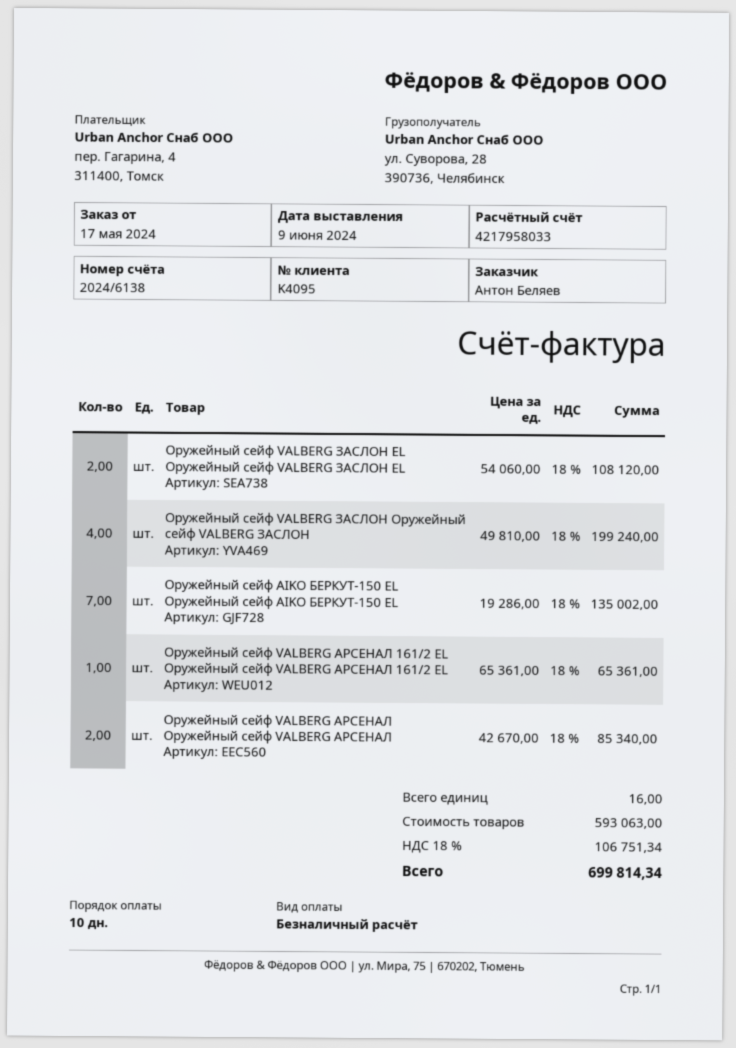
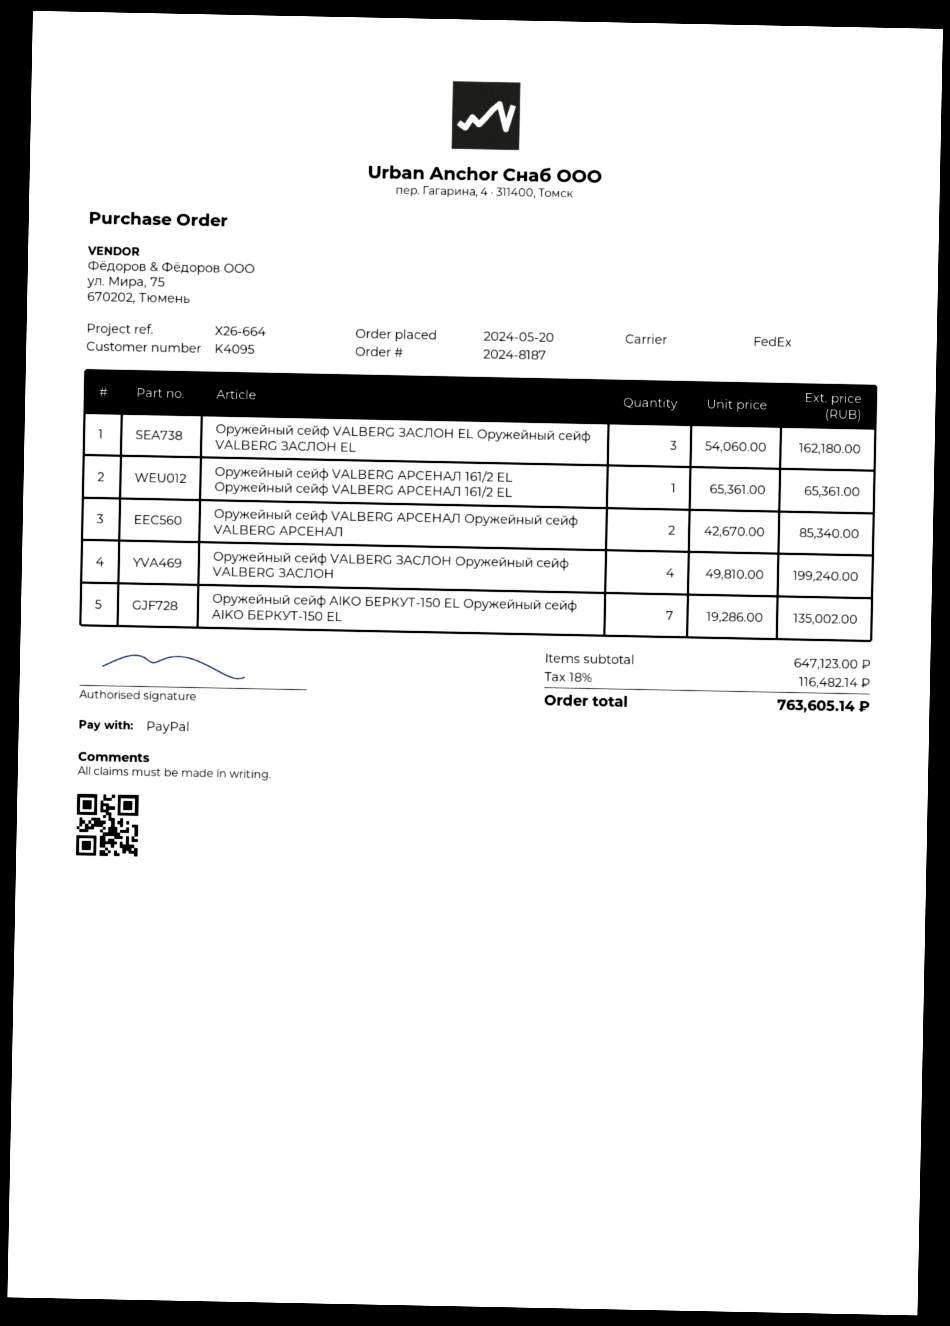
order date: 2024-05-17 -> 2024-05-20
payment method: bank transfer -> PayPal
Оружейный сейф VALBERG ЗАСЛОН EL Оружейный сейф VALBERG ЗАСЛОН EL: 2 x 54060.00 = 108120.00 -> 3 x 54060.00 = 162180.00
subtotal: 593063.00 -> 647123.00
tax: 18% = 106751.34 -> 18% = 116482.14
total: 699814.34 -> 763605.14

